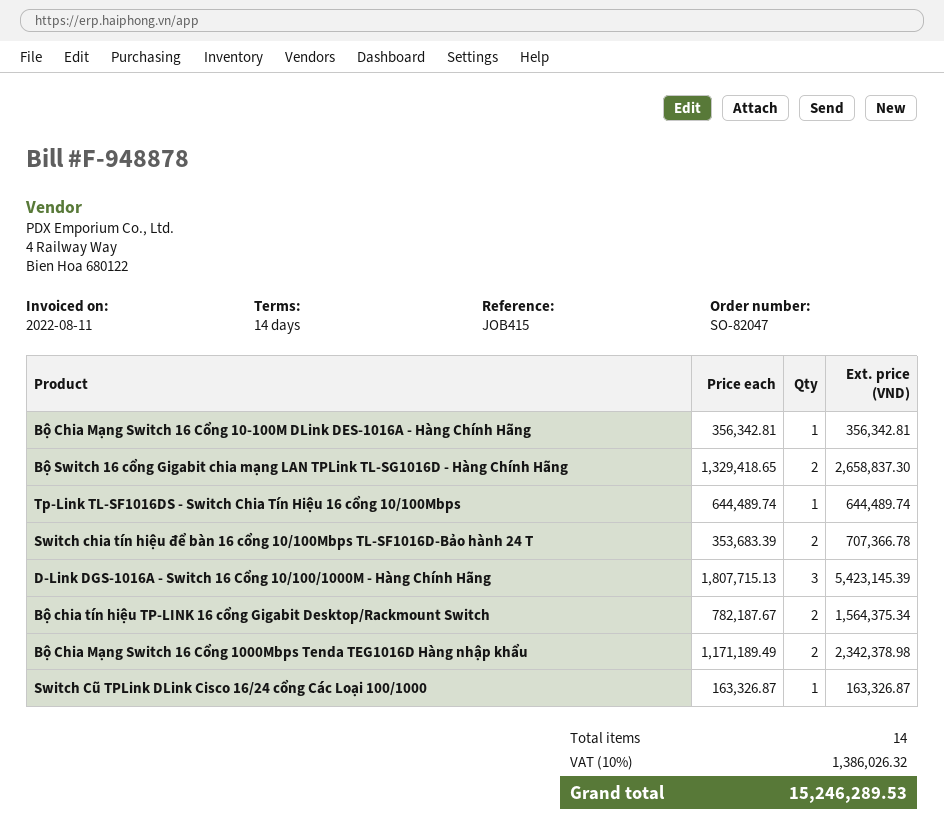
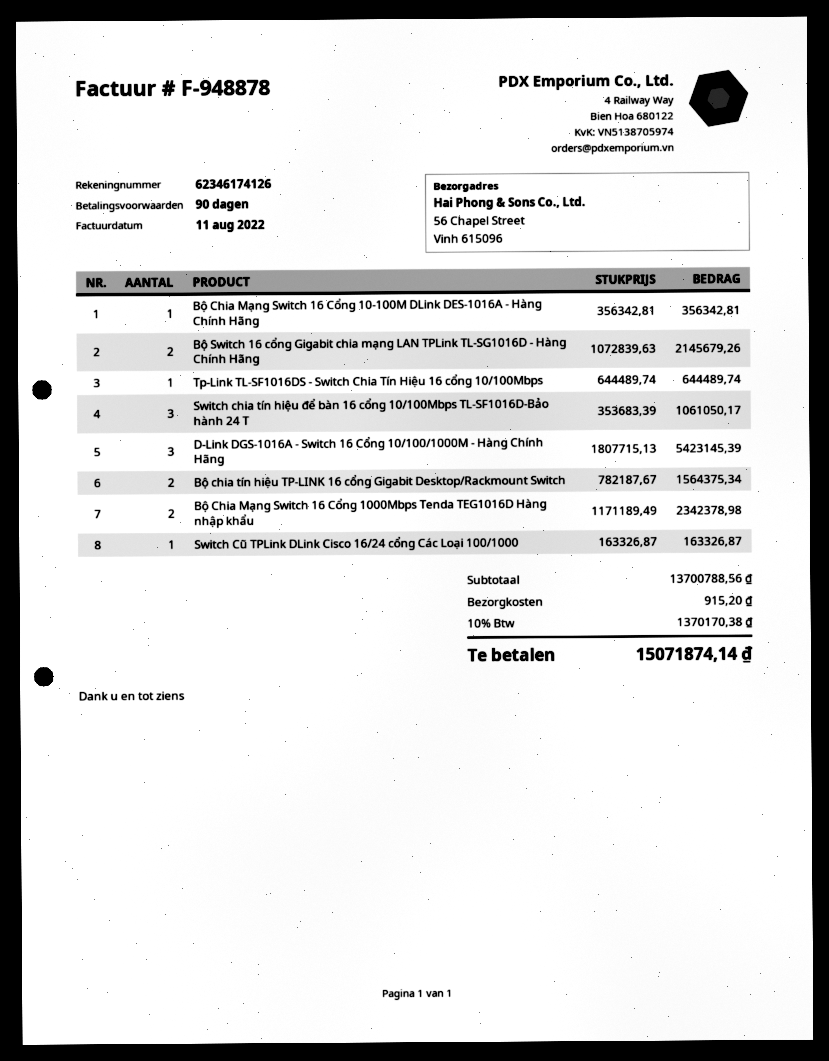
payment terms: 14 days -> 90 days
Bộ Switch 16 cổng Gigabit chia mạng LAN TPLink TL-SG1016D - Hàng Chính Hãng: 2 x 1329418.65 = 2658837.30 -> 2 x 1072839.63 = 2145679.26
Switch chia tín hiệu để bàn 16 cổng 10/100Mbps TL-SF1016D-Bảo hành 24 T: 2 x 353683.39 = 707366.78 -> 3 x 353683.39 = 1061050.17
shipping: none -> 915.20
tax: 10% = 1386026.32 -> 10% = 1370170.38
total: 15246289.53 -> 15071874.14

